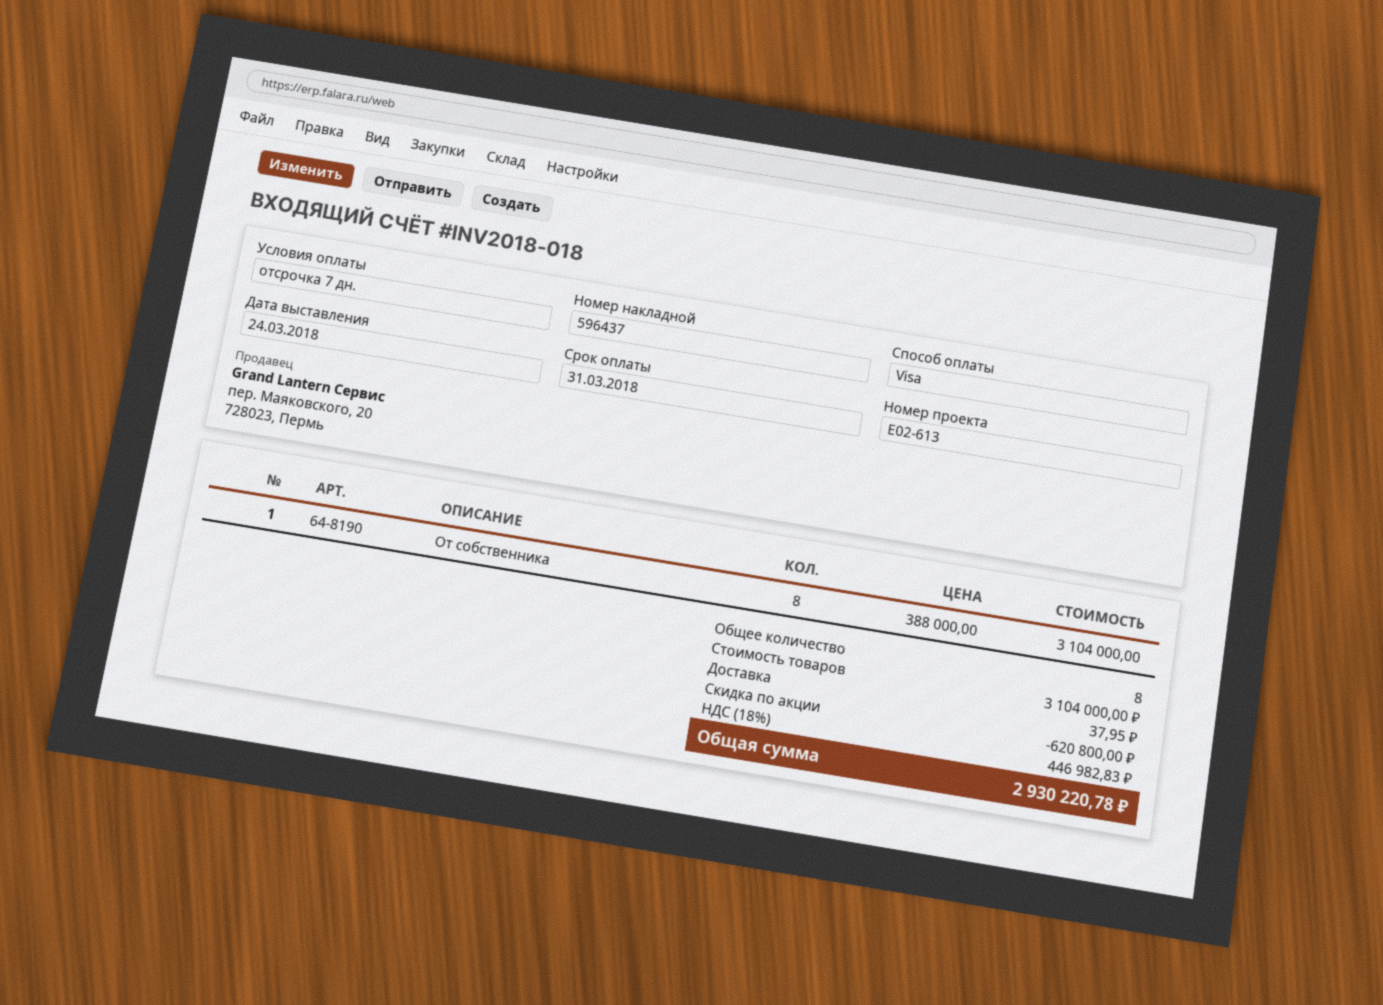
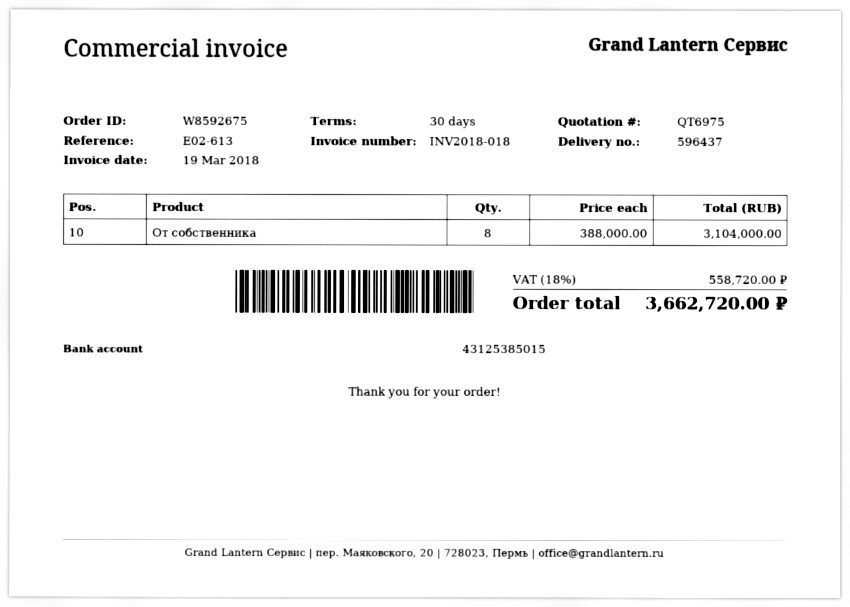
invoice date: 2018-03-24 -> 2018-03-19
payment terms: 7 days -> 30 days
discount: 620800.00 -> none
shipping: 37.95 -> none
tax: 18% = 446982.83 -> 18% = 558720.00
total: 2930220.78 -> 3662720.00

